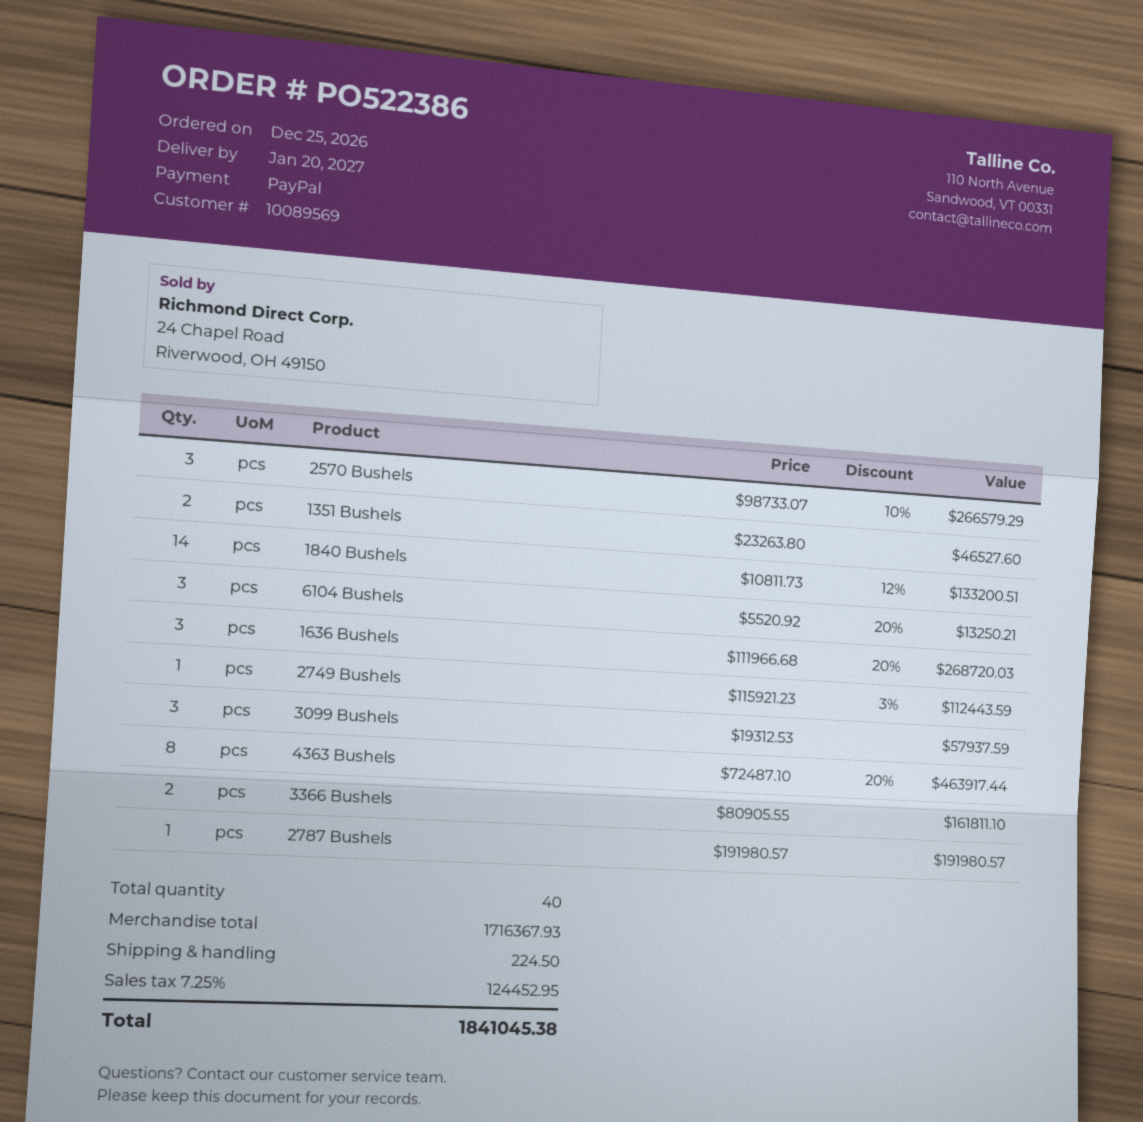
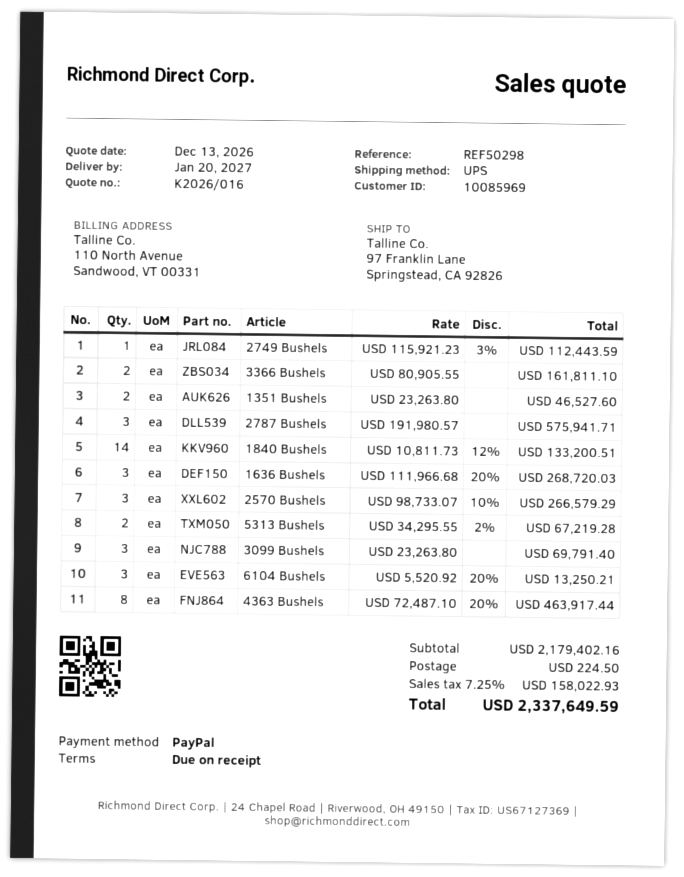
customer number: 10089569 -> 10085969
3099 Bushels: 3 x 19312.53 = 57937.59 -> 3 x 23263.80 = 69791.40
2787 Bushels: 1 x 191980.57 = 191980.57 -> 3 x 191980.57 = 575941.71
5313 Bushels: none -> 2 x 34295.55 - 2% = 67219.28
subtotal: 1716367.93 -> 2179402.16
tax: 7.25% = 124452.95 -> 7.25% = 158022.93
total: 1841045.38 -> 2337649.59

